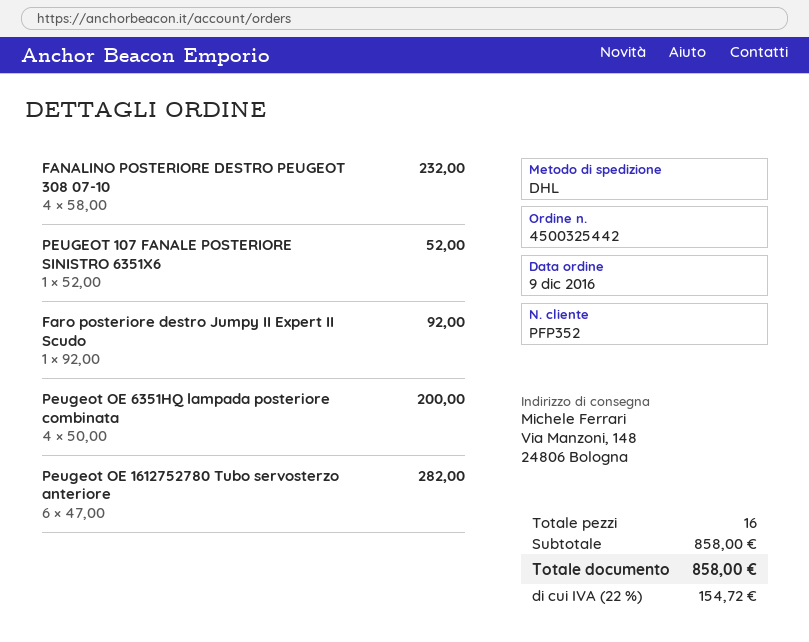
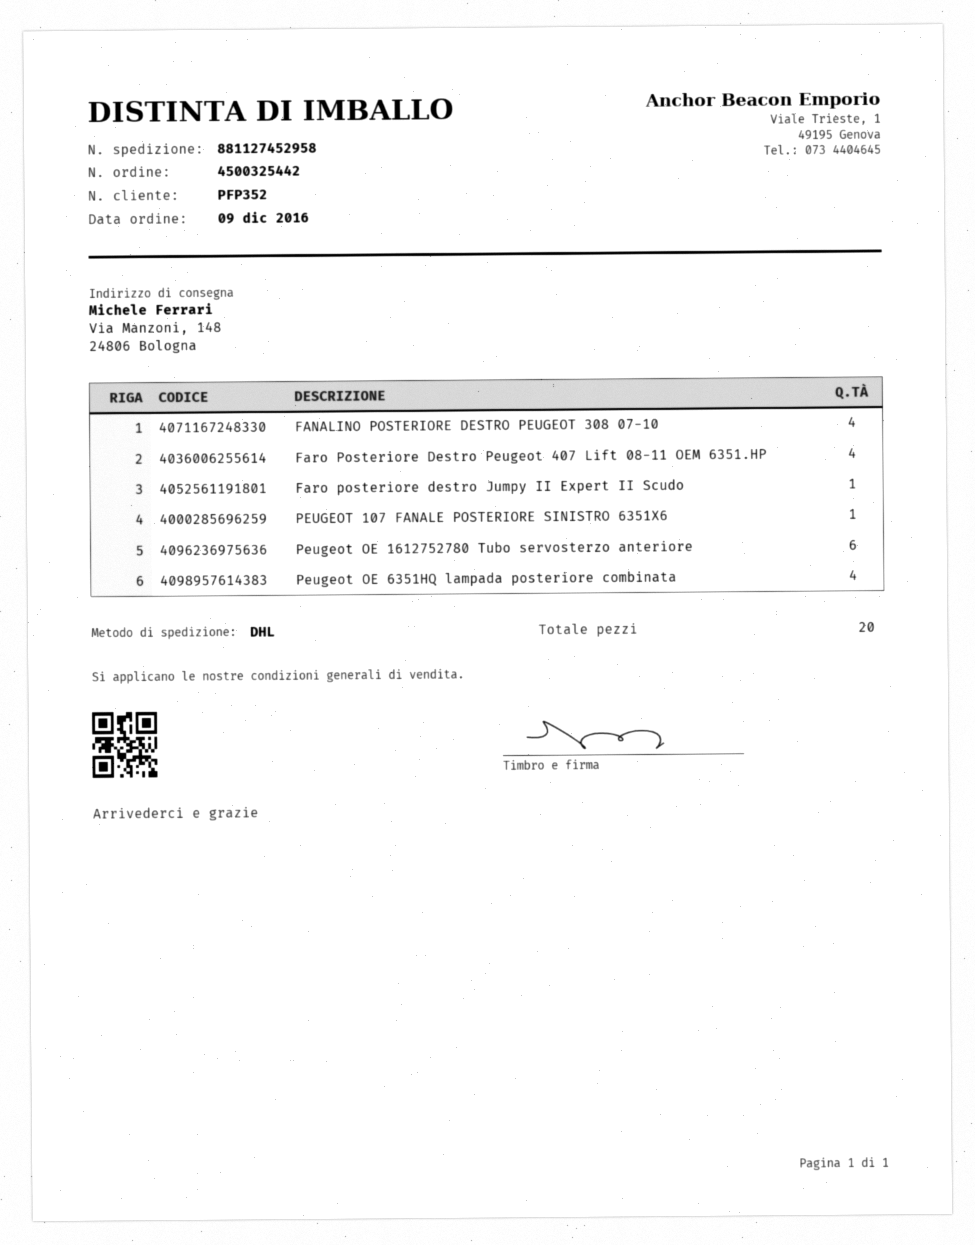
Faro Posteriore Destro Peugeot 407 Lift 08-11 OEM 6351.HP: none -> 4
total quantity: 16 -> 20

